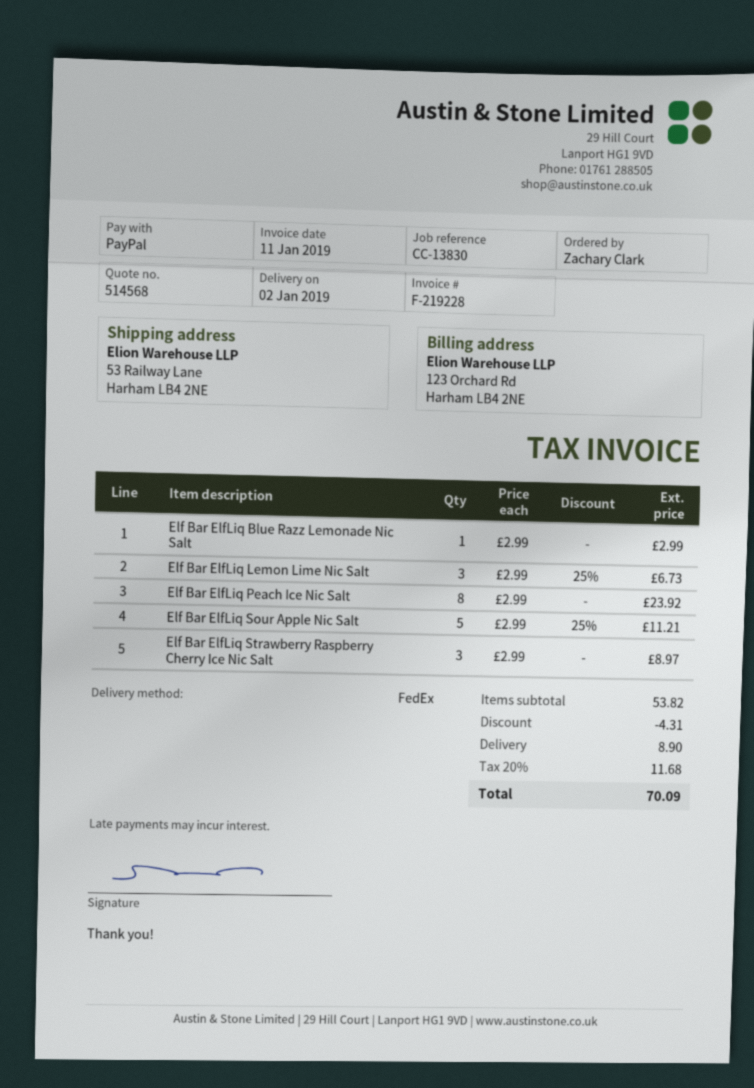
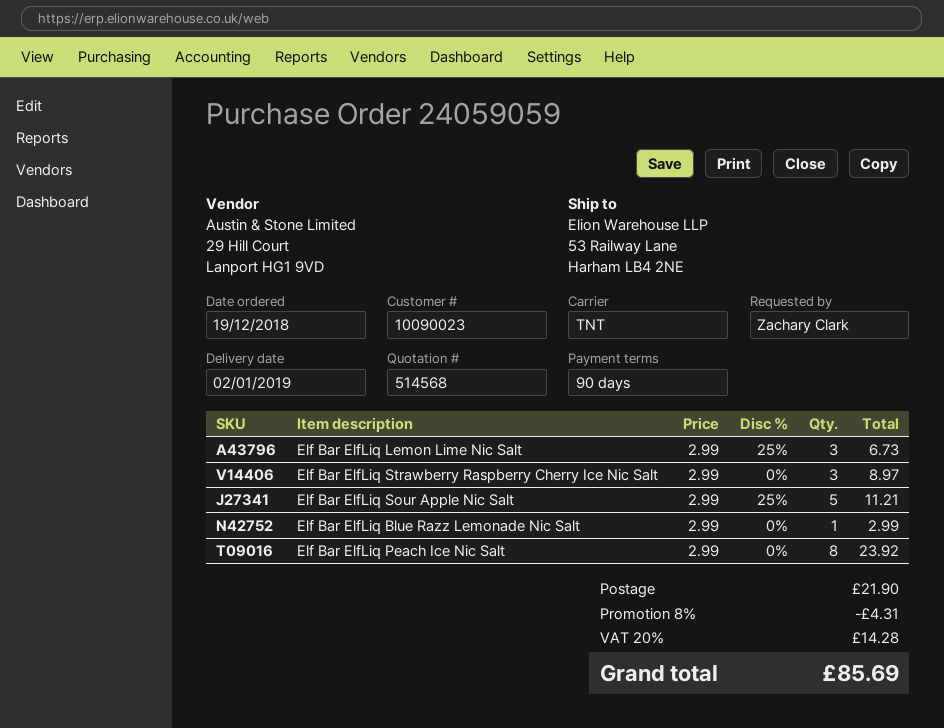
shipping method: FedEx -> TNT
shipping: 8.90 -> 21.90
tax: 20% = 11.68 -> 20% = 14.28
total: 70.09 -> 85.69

